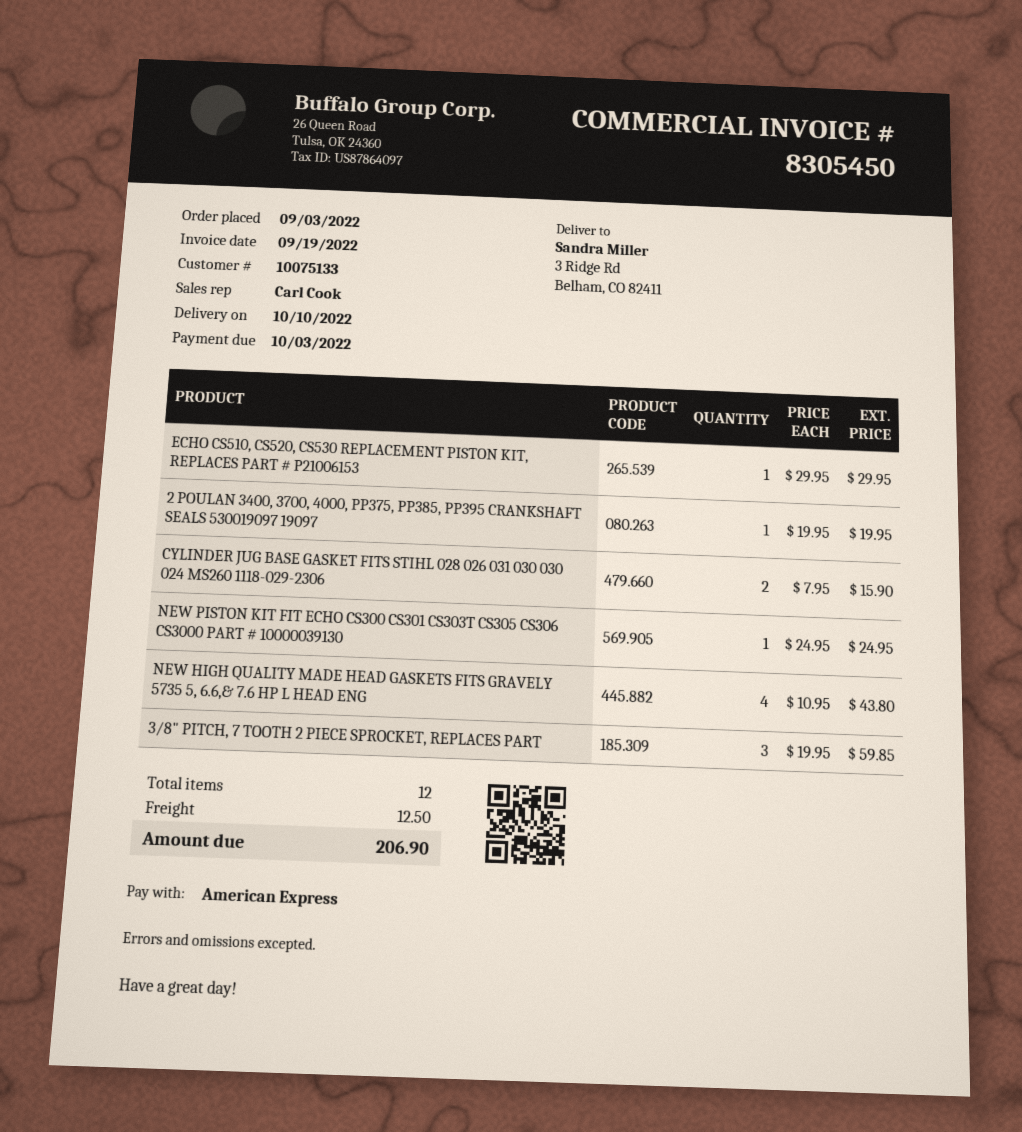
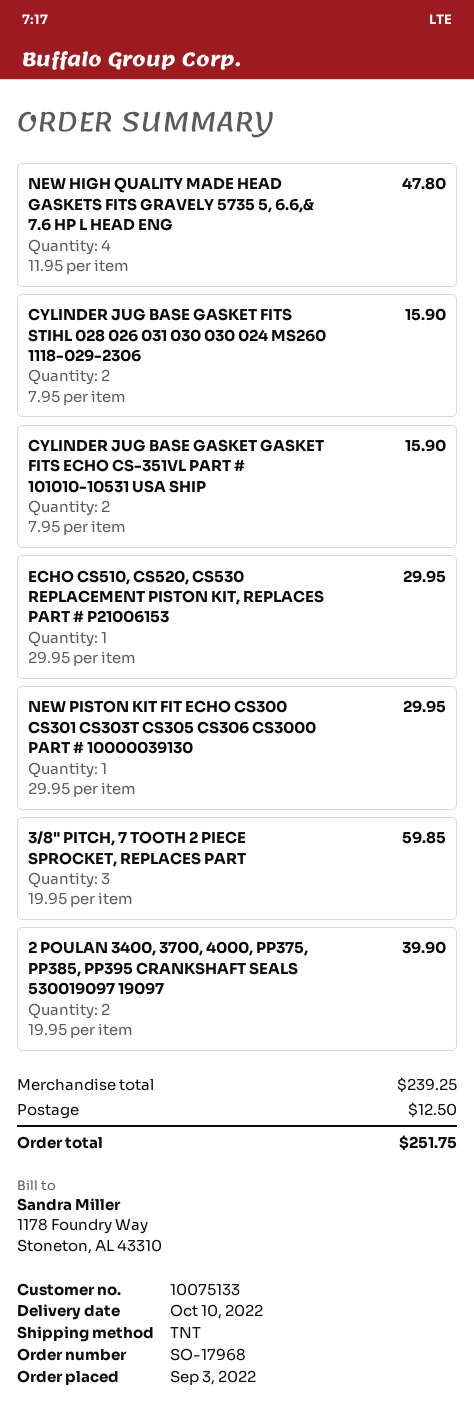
2 POULAN 3400, 3700, 4000, PP375, PP385, PP395 CRANKSHAFT SEALS 530019097 19097: 1 x 19.95 = 19.95 -> 2 x 19.95 = 39.90
NEW PISTON KIT FIT ECHO CS300 CS301 CS303T CS305 CS306 CS3000 PART # 10000039130: 1 x 24.95 = 24.95 -> 1 x 29.95 = 29.95
NEW HIGH QUALITY MADE HEAD GASKETS FITS GRAVELY 5735 5, 6.6,& 7.6 HP L HEAD ENG: 4 x 10.95 = 43.80 -> 4 x 11.95 = 47.80
CYLINDER JUG BASE GASKET GASKET FITS ECHO CS-351VL PART # 101010-10531 USA SHIP: none -> 2 x 7.95 = 15.90
total: 206.90 -> 251.75

